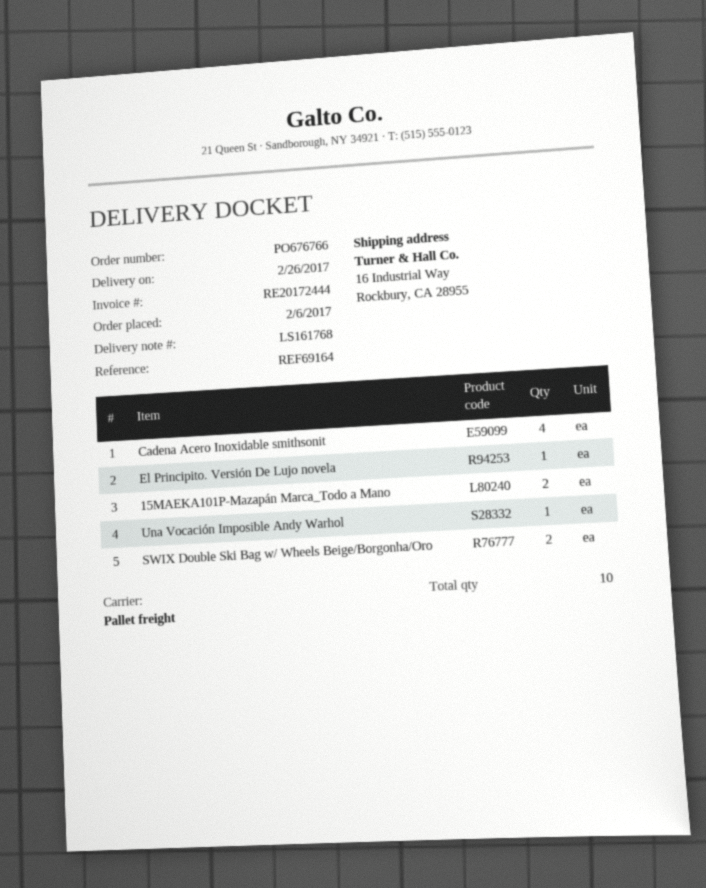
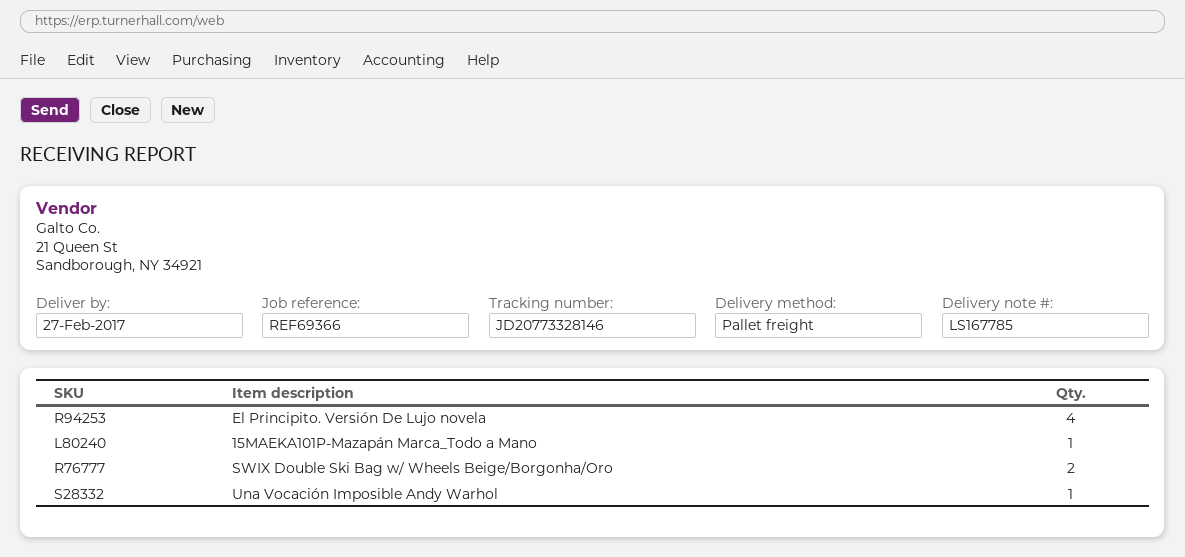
delivery note number: LS161768 -> LS167785
delivery date: 2017-02-26 -> 2017-02-27
reference: REF69164 -> REF69366
Cadena Acero Inoxidable smithsonit: 4 -> none
El Principito. Versión De Lujo novela: 1 -> 4
15MAEKA101P-Mazapán Marca_Todo a Mano: 2 -> 1

